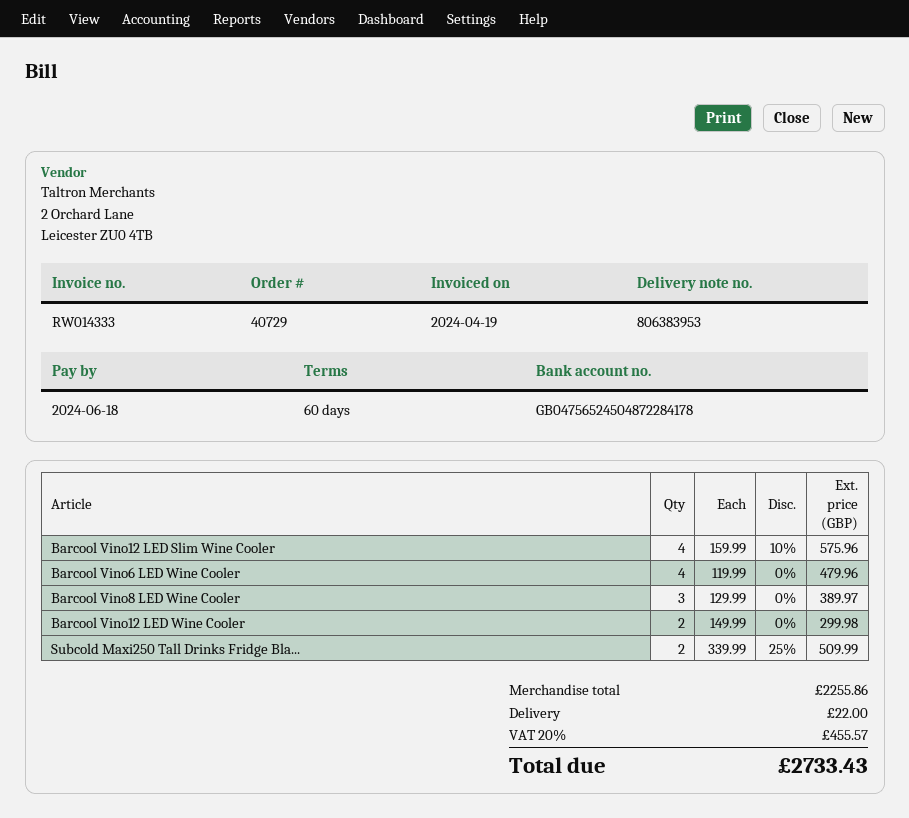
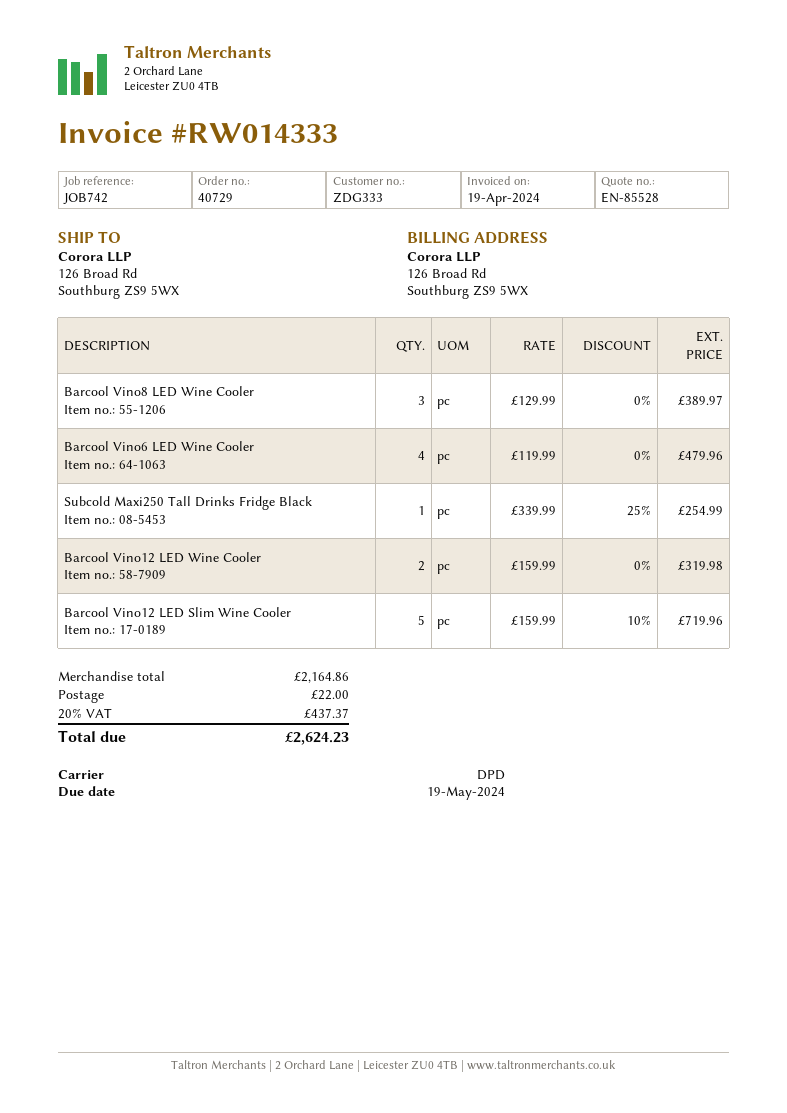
due date: 2024-06-18 -> 2024-05-19
Barcool Vino12 LED Slim Wine Cooler: 4 x 159.99 - 10% = 575.96 -> 5 x 159.99 - 10% = 719.96
Barcool Vino12 LED Wine Cooler: 2 x 149.99 = 299.98 -> 2 x 159.99 = 319.98
Subcold Maxi250 Tall Drinks Fridge Bla...: 2 x 339.99 - 25% = 509.99 -> 1 x 339.99 - 25% = 254.99
subtotal: 2255.86 -> 2164.86
tax: 20% = 455.57 -> 20% = 437.37
total: 2733.43 -> 2624.23

